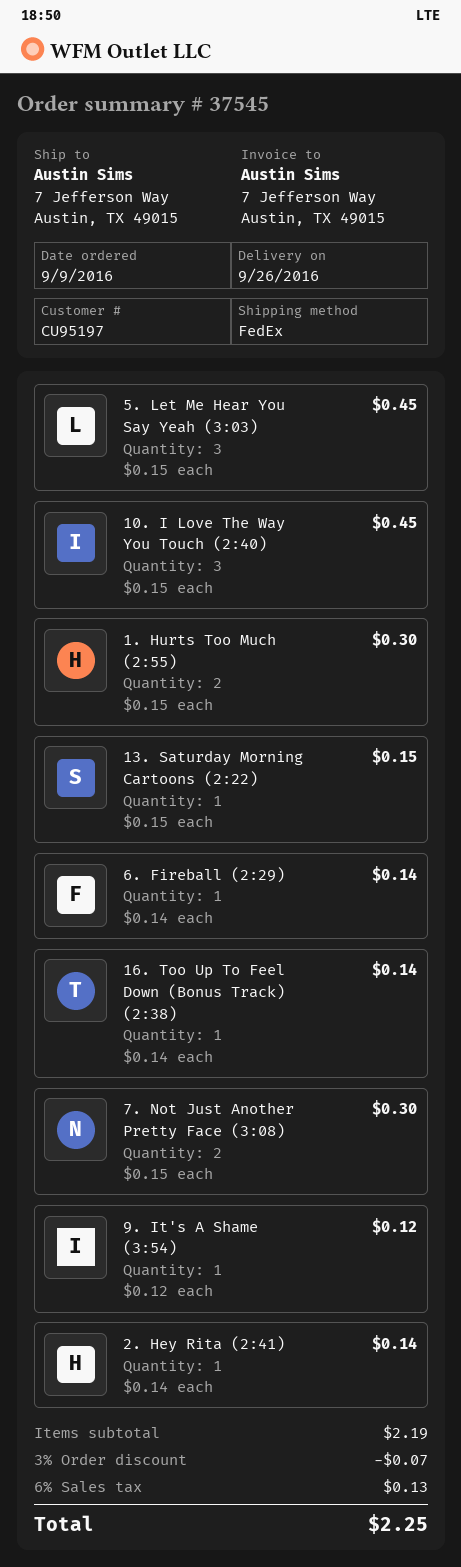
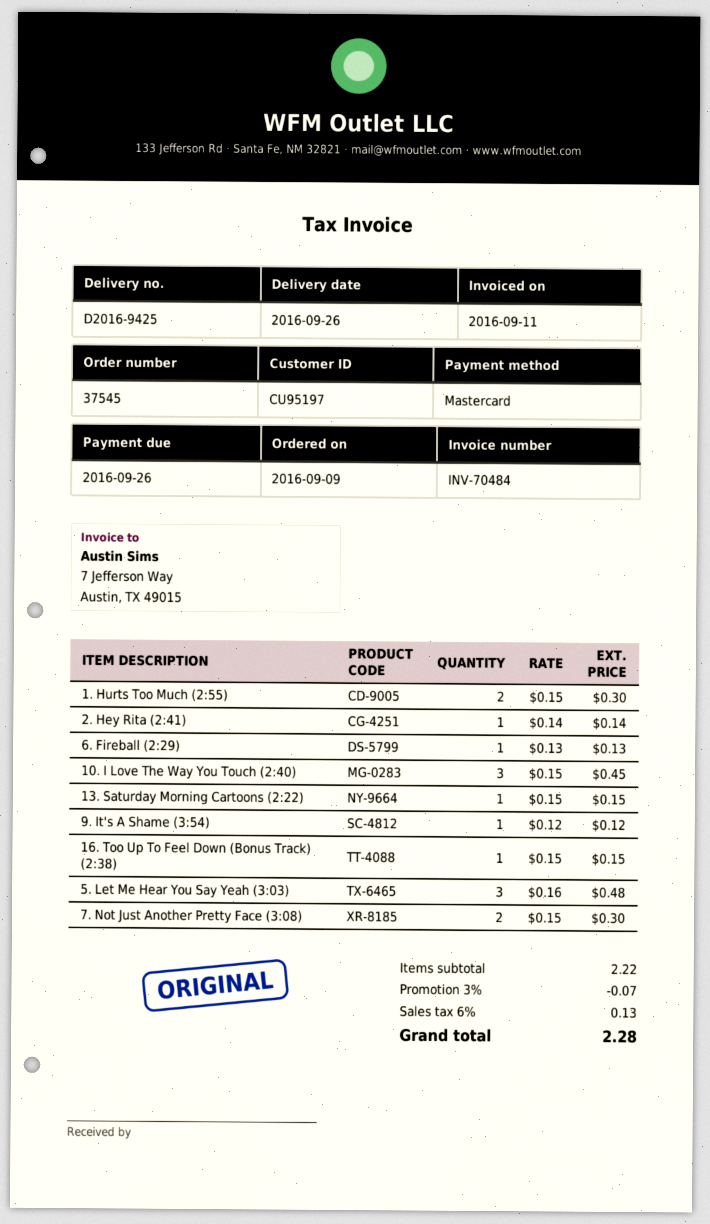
5. Let Me Hear You Say Yeah (3:03): 3 x 0.15 = 0.45 -> 3 x 0.16 = 0.48
6. Fireball (2:29): 1 x 0.14 = 0.14 -> 1 x 0.13 = 0.13
16. Too Up To Feel Down (Bonus Track) (2:38): 1 x 0.14 = 0.14 -> 1 x 0.15 = 0.15
subtotal: 2.19 -> 2.22
total: 2.25 -> 2.28

